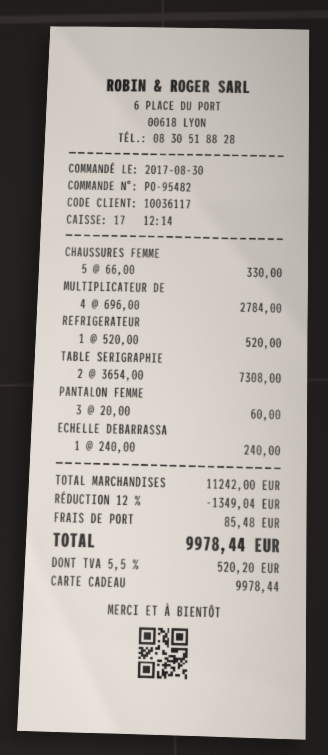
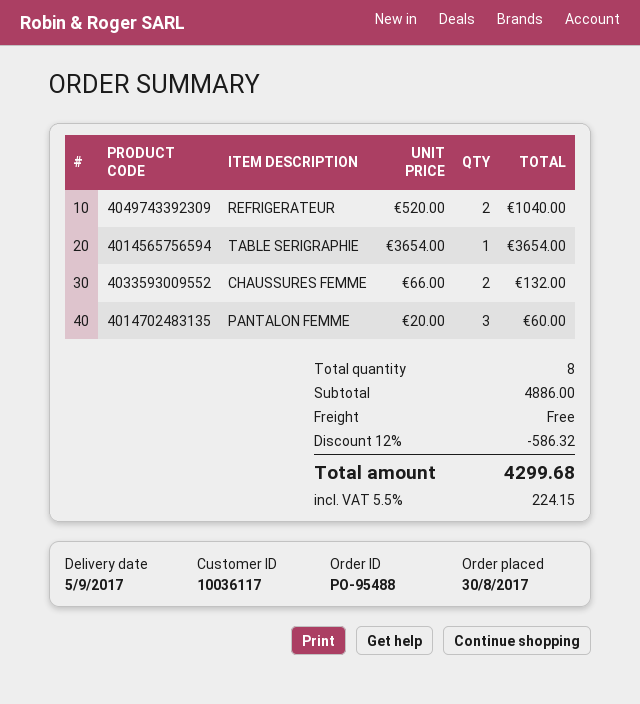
order number: PO-95482 -> PO-95488
CHAUSSURES FEMME: 5 x 66.00 = 330.00 -> 2 x 66.00 = 132.00
MULTIPLICATEUR DE: 4 x 696.00 = 2784.00 -> none
REFRIGERATEUR: 1 x 520.00 = 520.00 -> 2 x 520.00 = 1040.00
TABLE SERIGRAPHIE: 2 x 3654.00 = 7308.00 -> 1 x 3654.00 = 3654.00
ECHELLE DEBARRASSA: 1 x 240.00 = 240.00 -> none
subtotal: 11242.00 -> 4886.00
discount: 12% = 1349.04 -> 12% = 586.32
shipping: 85.48 -> 0.00
tax: 5.5% = 520.20 -> 5.5% = 224.15
total: 9978.44 -> 4299.68

